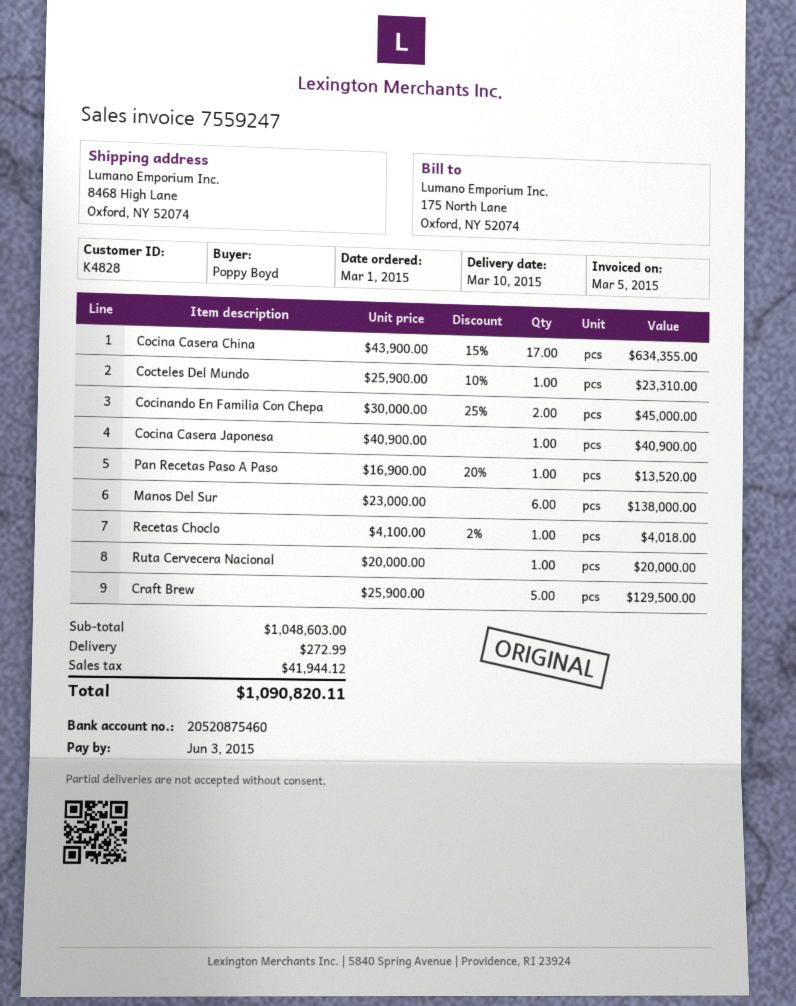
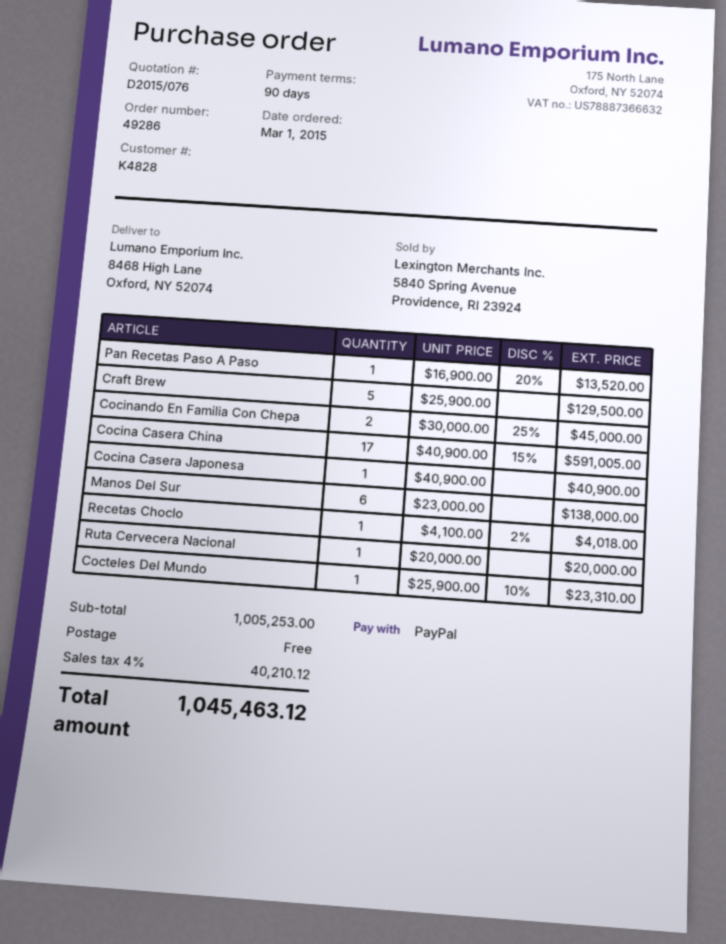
Cocina Casera China: 17 x 43900.00 - 15% = 634355.00 -> 17 x 40900.00 - 15% = 591005.00
subtotal: 1048603.00 -> 1005253.00
shipping: 272.99 -> 0.00
tax: 41944.12 -> 40210.12
total: 1090820.11 -> 1045463.12

